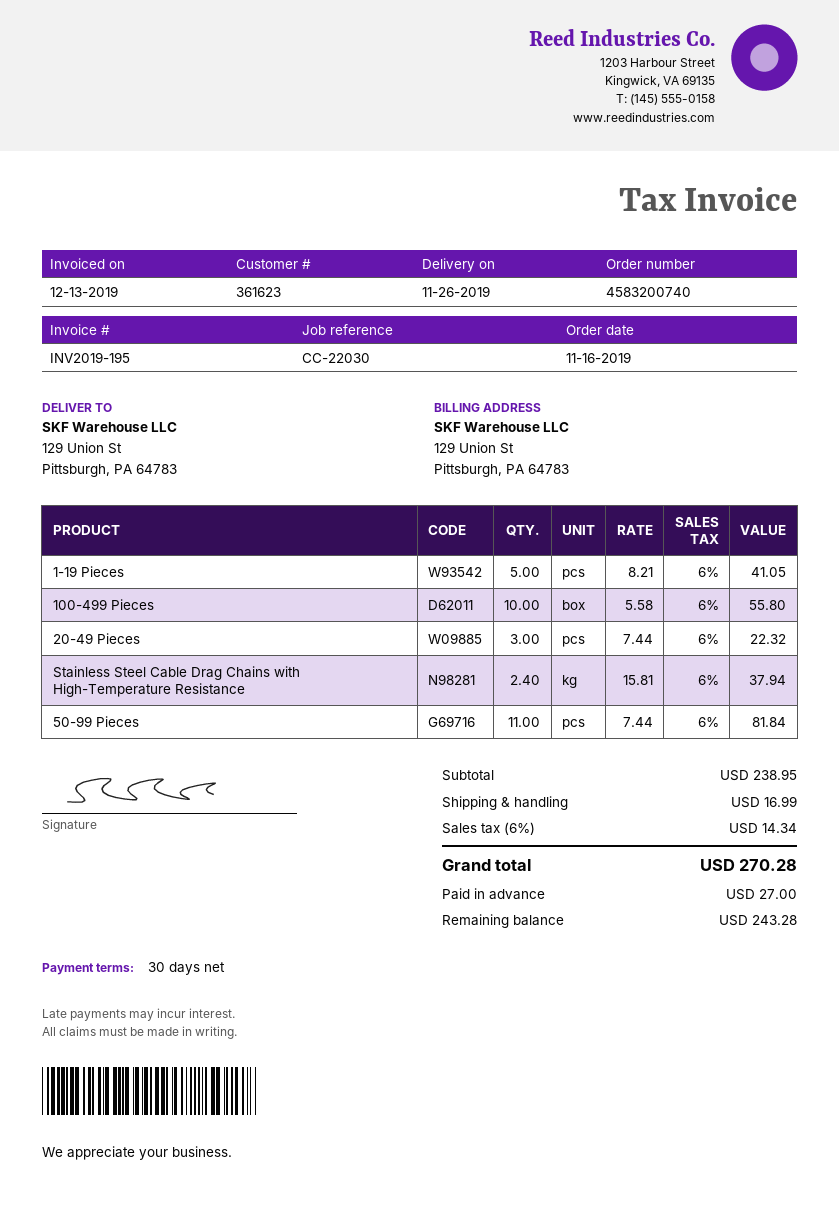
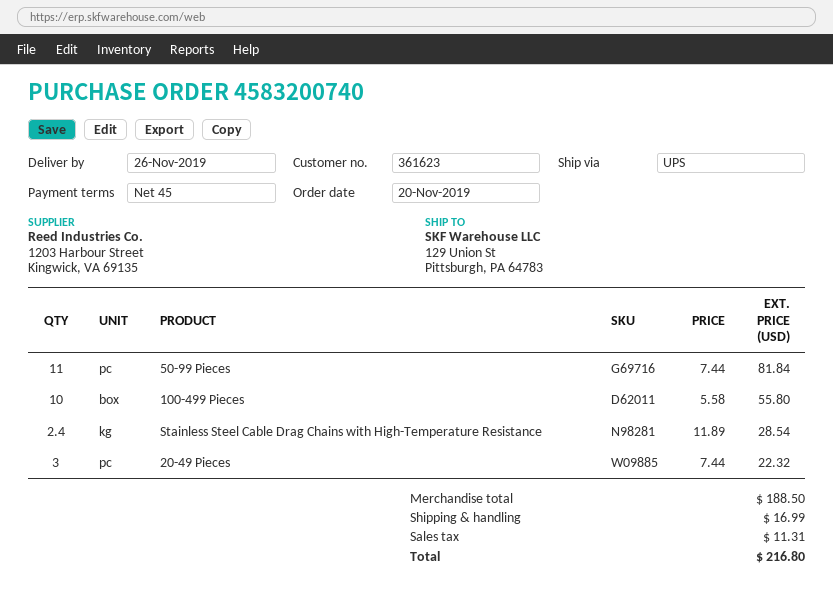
order date: 2019-11-16 -> 2019-11-20
payment terms: 30 days -> 45 days
1-19 Pieces: 5 x 8.21 = 41.05 -> none
Stainless Steel Cable Drag Chains with High-Temperature Resistance: 2.4 x 15.81 = 37.94 -> 2.4 x 11.89 = 28.54
subtotal: 238.95 -> 188.50
tax: 14.34 -> 11.31
total: 270.28 -> 216.80

